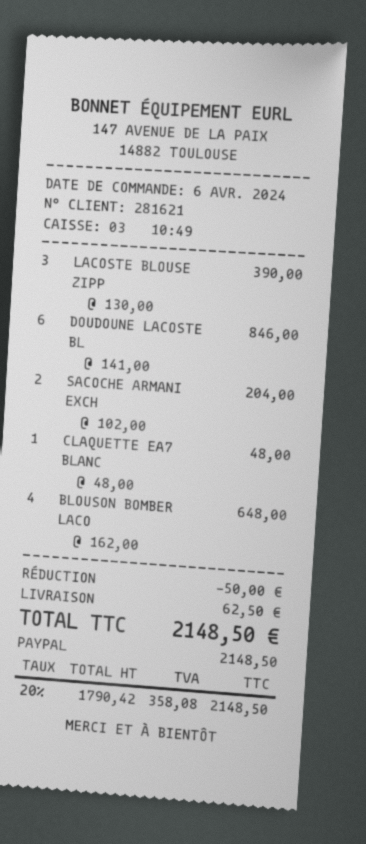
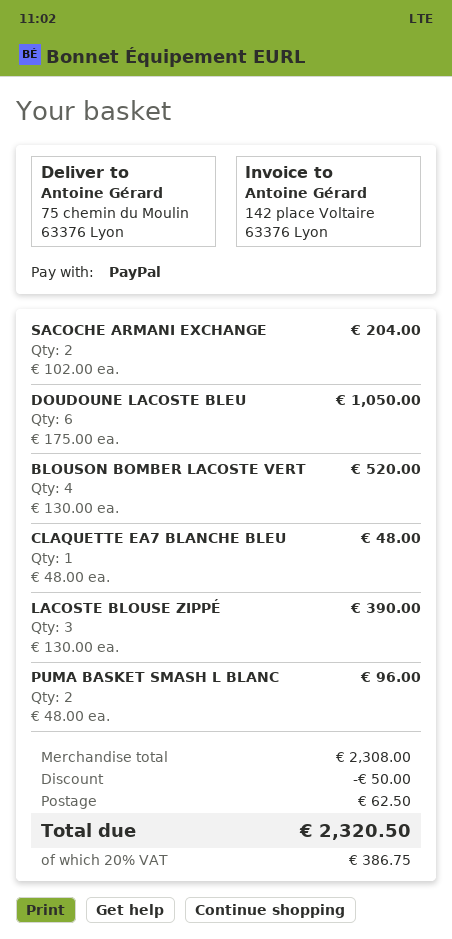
DOUDOUNE LACOSTE BL: 6 x 141.00 = 846.00 -> 6 x 175.00 = 1050.00
BLOUSON BOMBER LACO: 4 x 162.00 = 648.00 -> 4 x 130.00 = 520.00
PUMA BASKET SMASH L BLANC: none -> 2 x 48.00 = 96.00
tax: 20% = 358.08 -> 20% = 386.75
total: 2148.50 -> 2320.50

